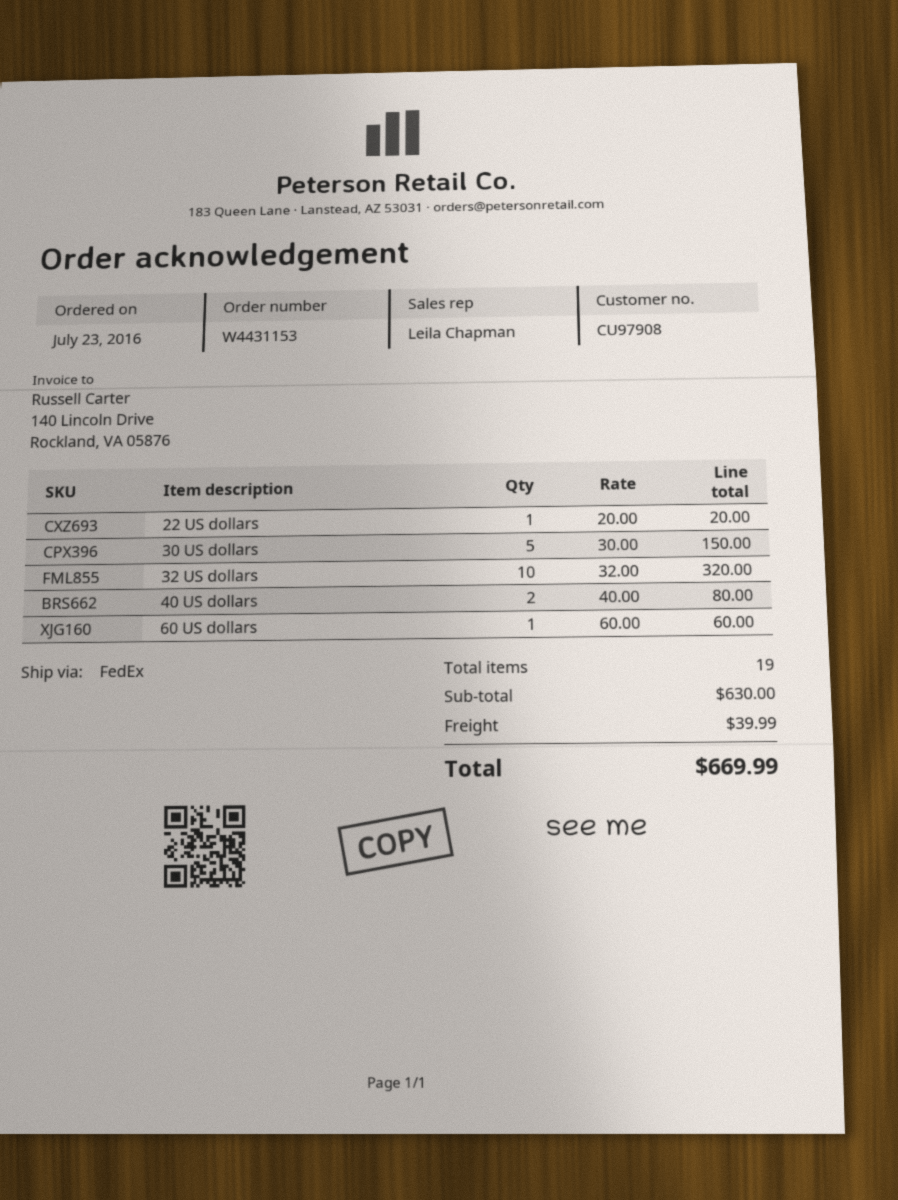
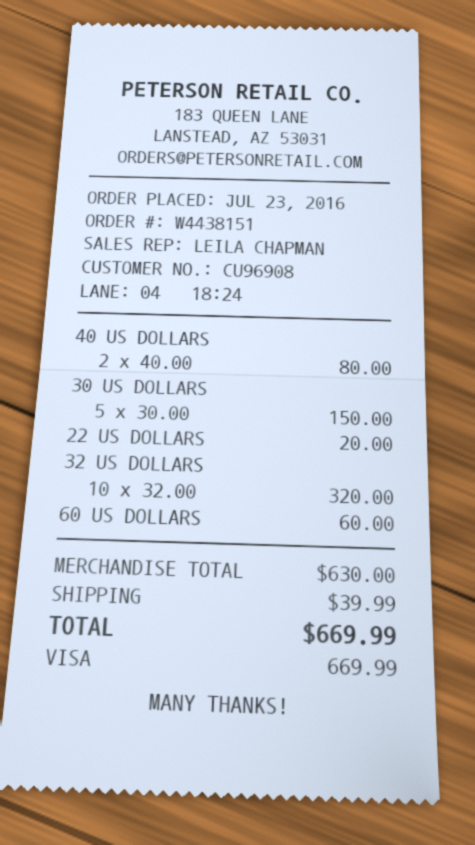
order number: W4431153 -> W4438151
customer number: CU97908 -> CU96908

